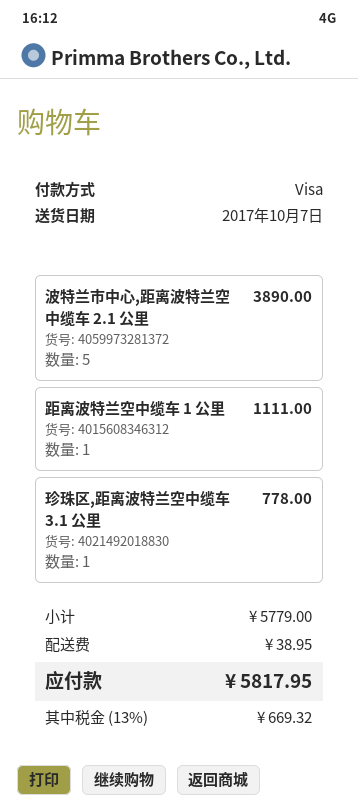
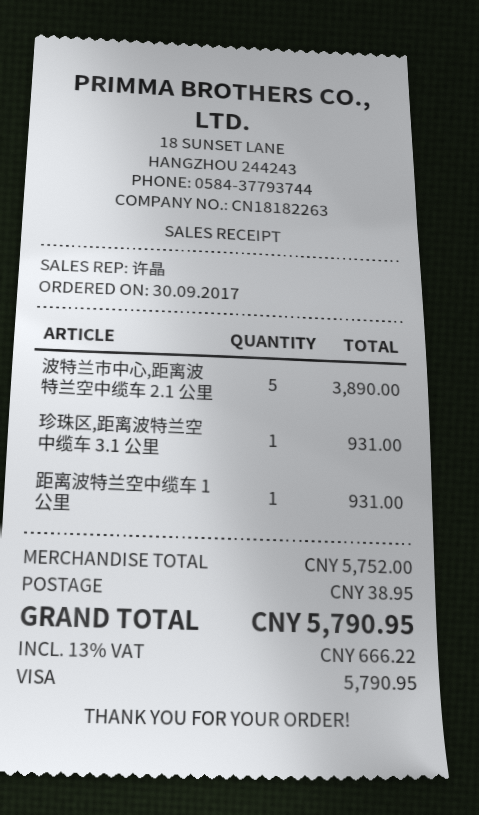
距离波特兰空中缆车 1 公里: 1 for 1111.00 -> 1 for 931.00
珍珠区,距离波特兰空中缆车 3.1 公里: 1 for 778.00 -> 1 for 931.00
subtotal: 5779.00 -> 5752.00
tax: 13% = 669.32 -> 13% = 666.22
total: 5817.95 -> 5790.95

